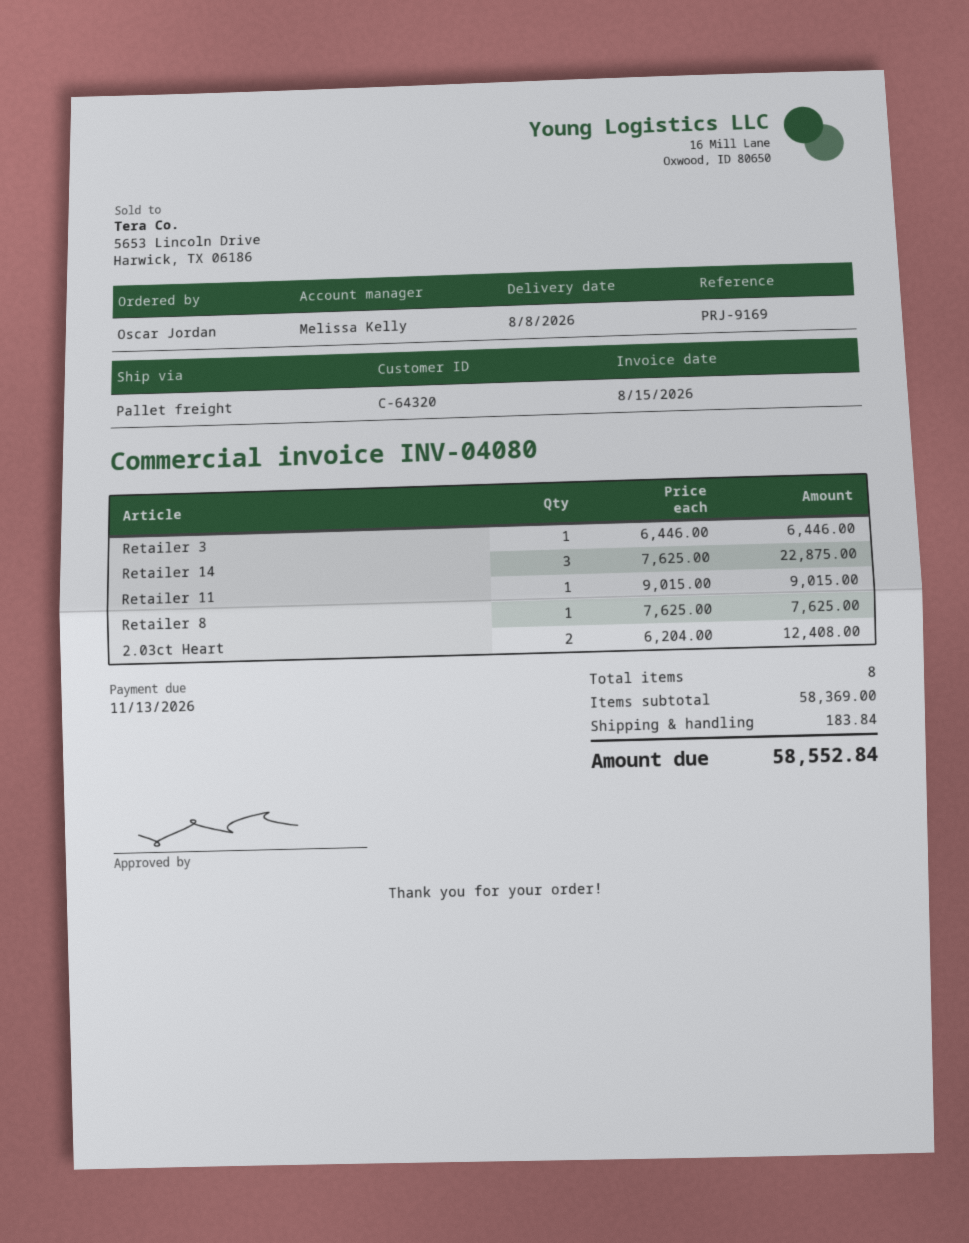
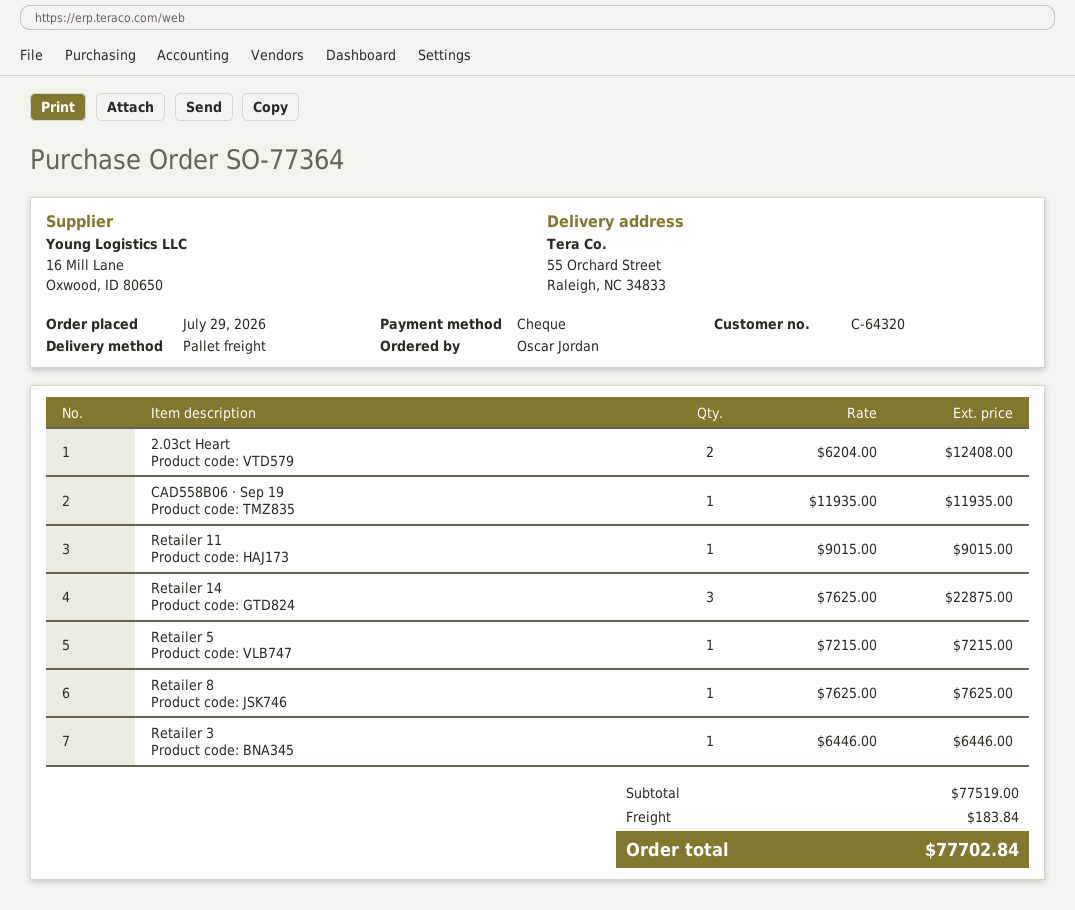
CAD558B06 · Sep 19: none -> 1 x 11935.00 = 11935.00
Retailer 5: none -> 1 x 7215.00 = 7215.00
subtotal: 58369.00 -> 77519.00
total: 58552.84 -> 77702.84

